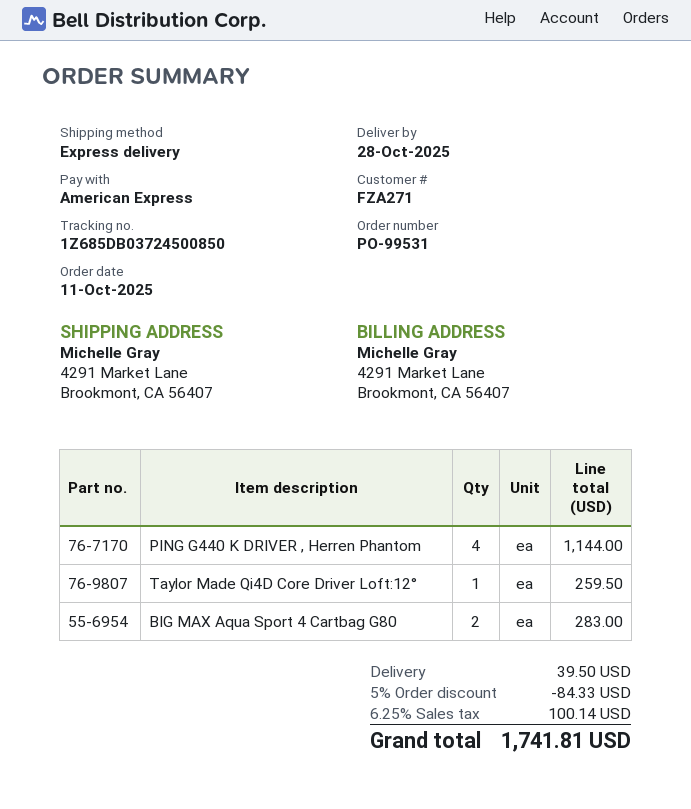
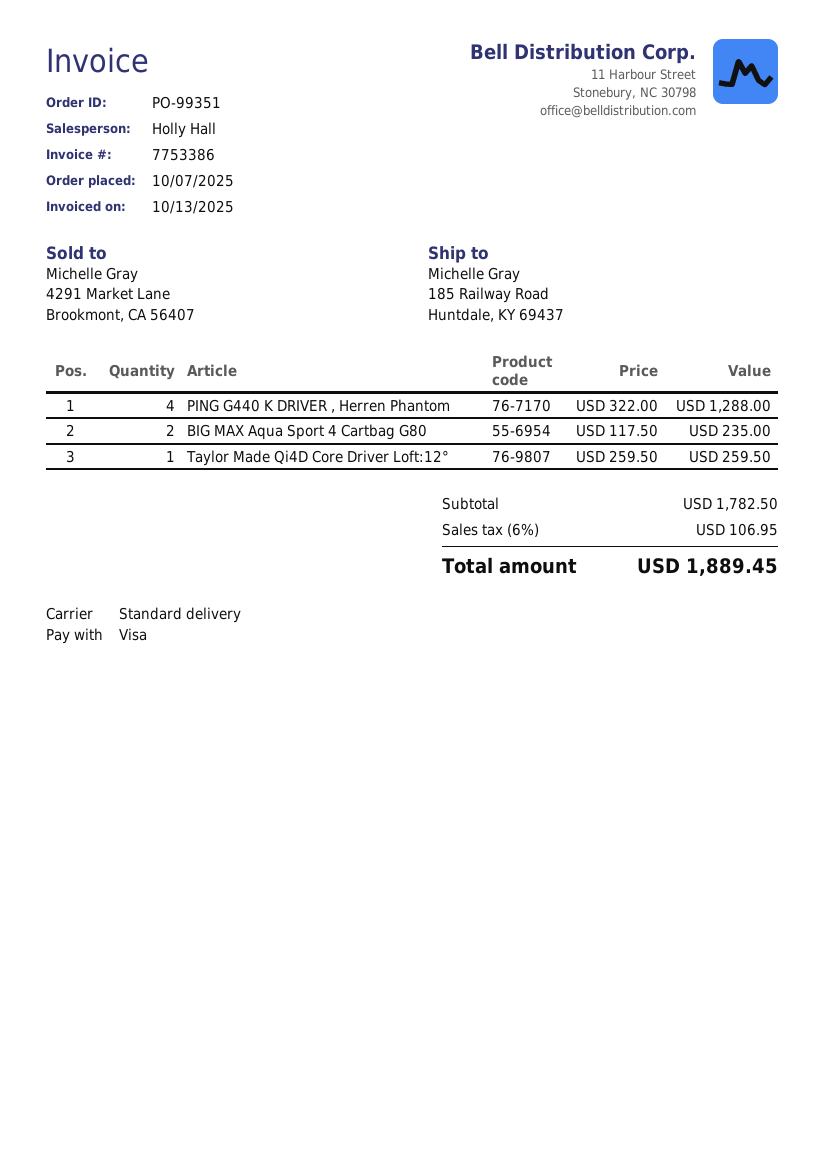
order number: PO-99531 -> PO-99351
order date: 2025-10-11 -> 2025-10-07
payment method: American Express -> Visa
shipping method: express -> standard
ship to: 4291 Market Lane, Brookmont, CA 56407 -> 185 Railway Road, Huntdale, KY 69437
PING G440 K DRIVER , Herren Phantom: 4 for 1144.00 -> 4 for 1288.00
BIG MAX Aqua Sport 4 Cartbag G80: 2 for 283.00 -> 2 for 235.00
discount: 5% = 84.33 -> none
shipping: 39.50 -> none
tax: 6.25% = 100.14 -> 6% = 106.95
total: 1741.81 -> 1889.45

